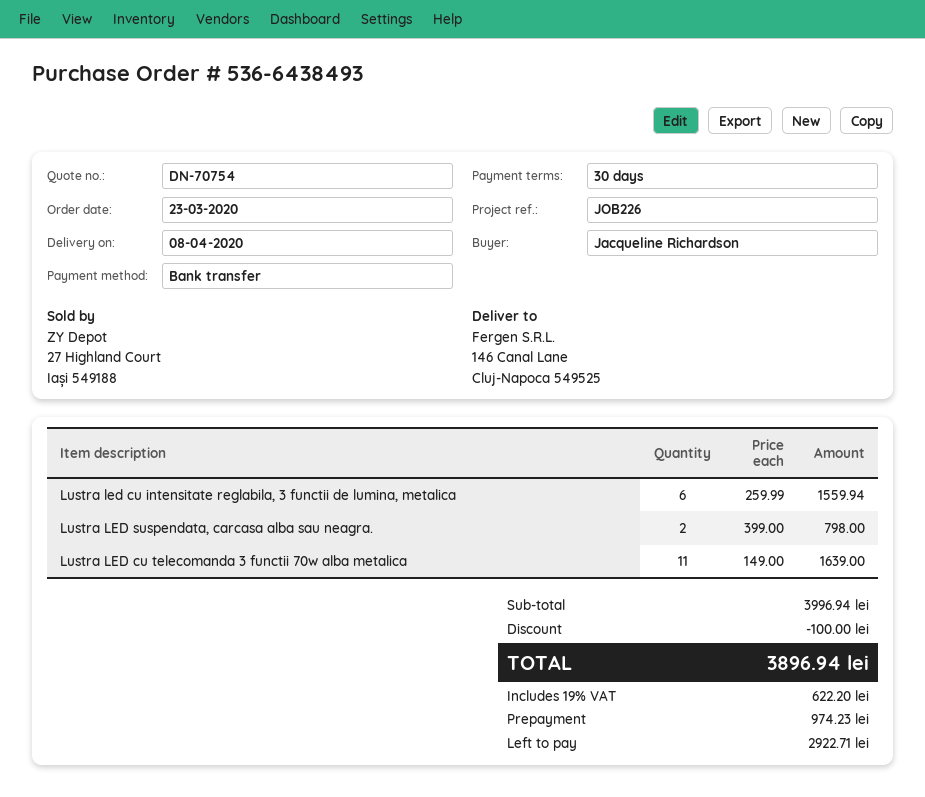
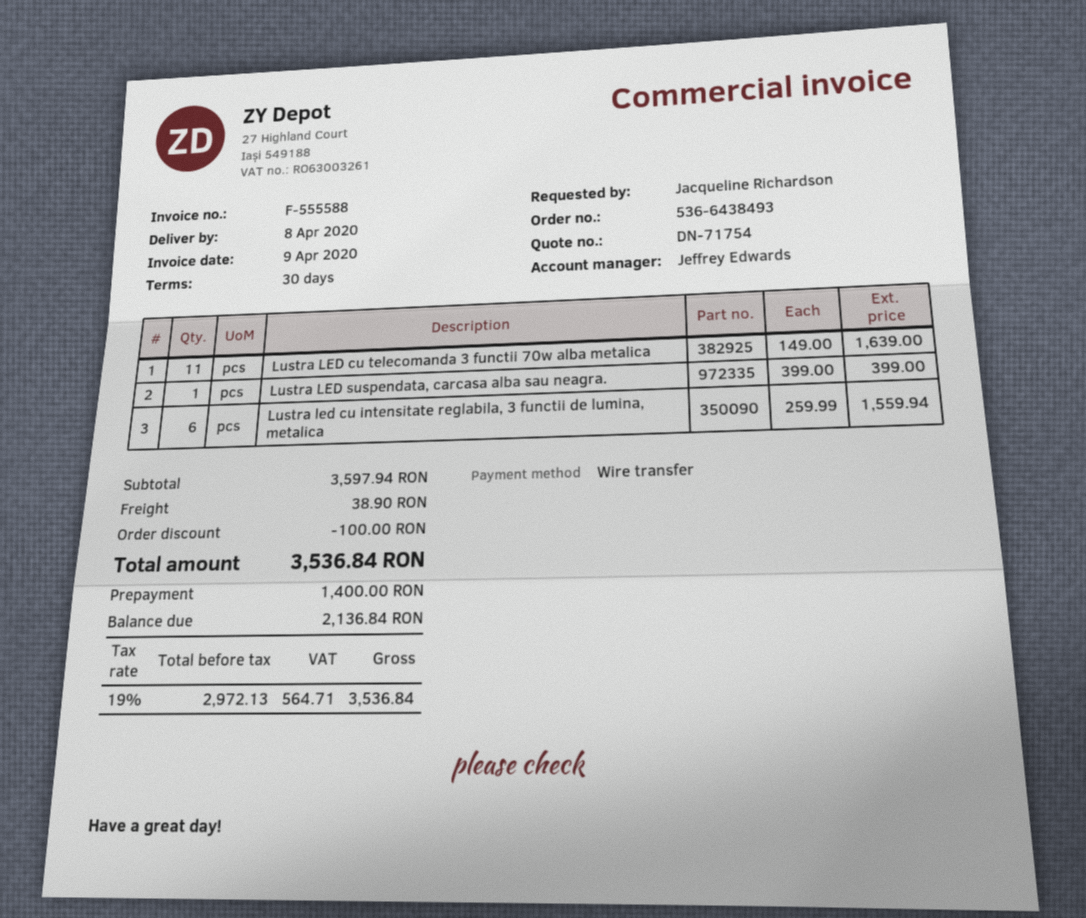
quote number: DN-70754 -> DN-71754
Lustra LED suspendata, carcasa alba sau neagra.: 2 x 399.00 = 798.00 -> 1 x 399.00 = 399.00
subtotal: 3996.94 -> 3597.94
shipping: none -> 38.90
tax: 19% = 622.20 -> 19% = 564.71
total: 3896.94 -> 3536.84
deposit: 974.23 -> 1400.00
balance: 2922.71 -> 2136.84

